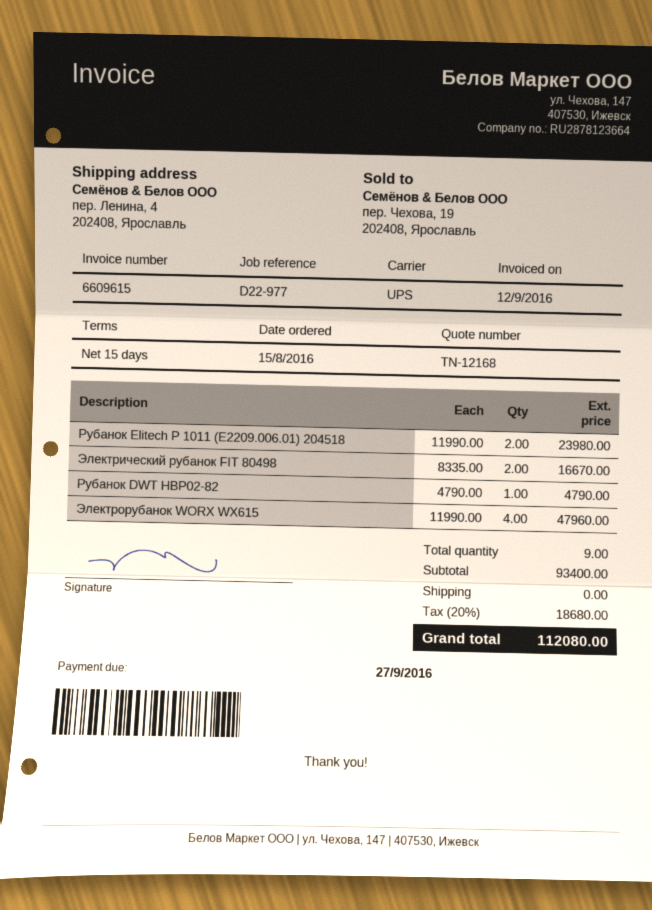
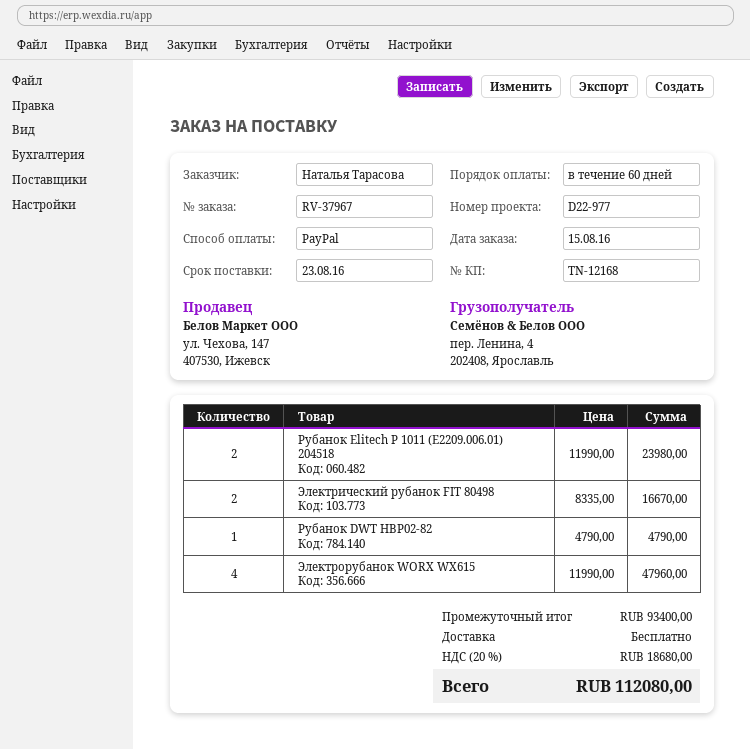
payment terms: 15 days -> 60 days

